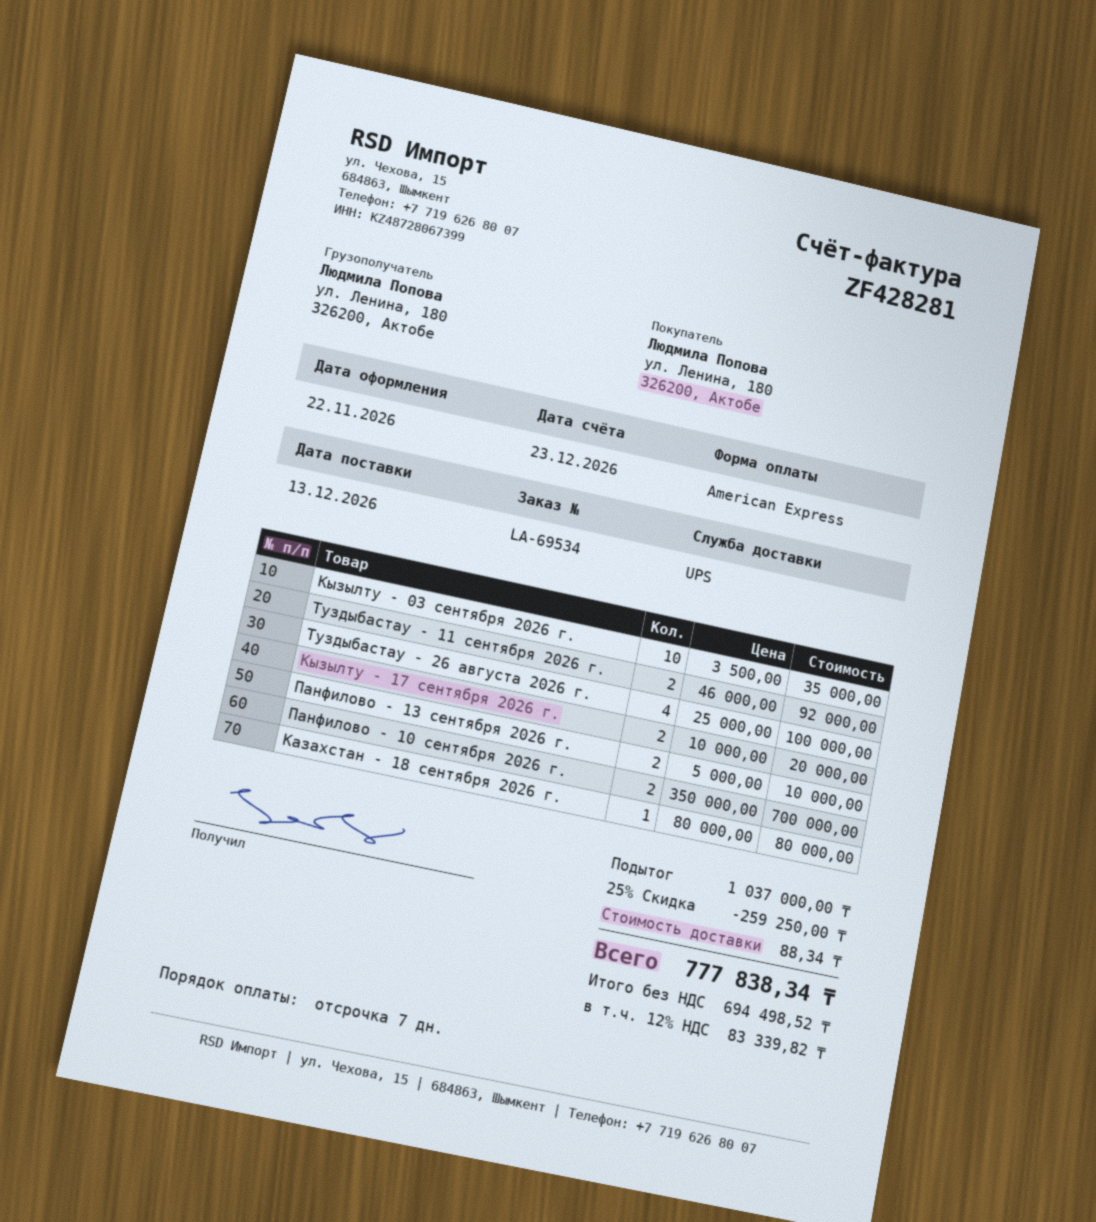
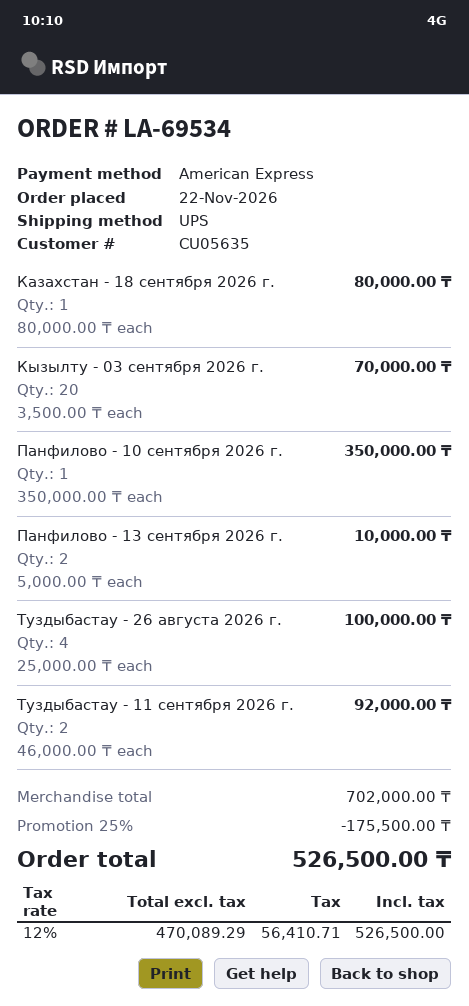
Кызылту - 03 сентября 2026 г.: 10 x 3500.00 = 35000.00 -> 20 x 3500.00 = 70000.00
Кызылту - 17 сентября 2026 г.: 2 x 10000.00 = 20000.00 -> none
Панфилово - 10 сентября 2026 г.: 2 x 350000.00 = 700000.00 -> 1 x 350000.00 = 350000.00
subtotal: 1037000.00 -> 702000.00
discount: 25% = 259250.00 -> 25% = 175500.00
shipping: 88.34 -> none
net: 694498.52 -> 470089.29
tax: 12% = 83339.82 -> 12% = 56410.71
total: 777838.34 -> 526500.00

